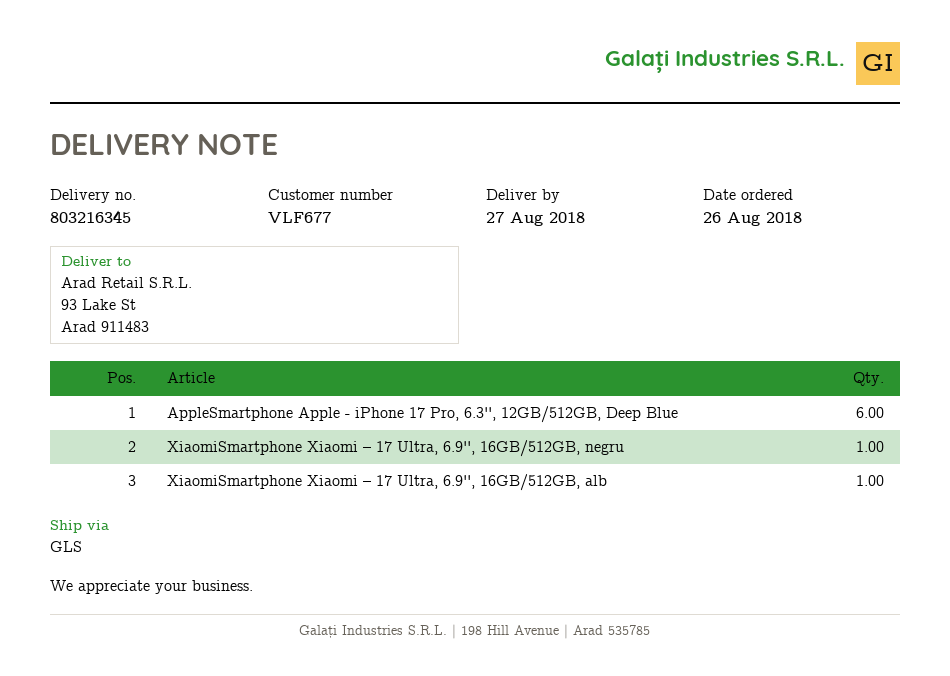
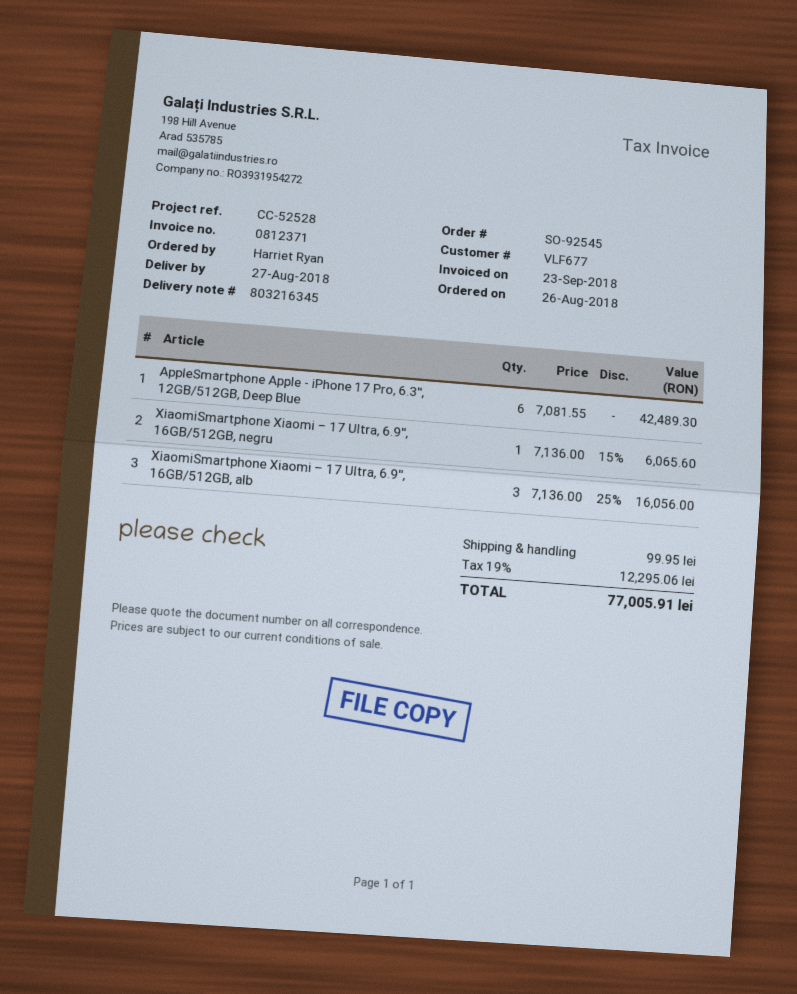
XiaomiSmartphone Xiaomi – 17 Ultra, 6.9'', 16GB/512GB, alb: 1 -> 3

